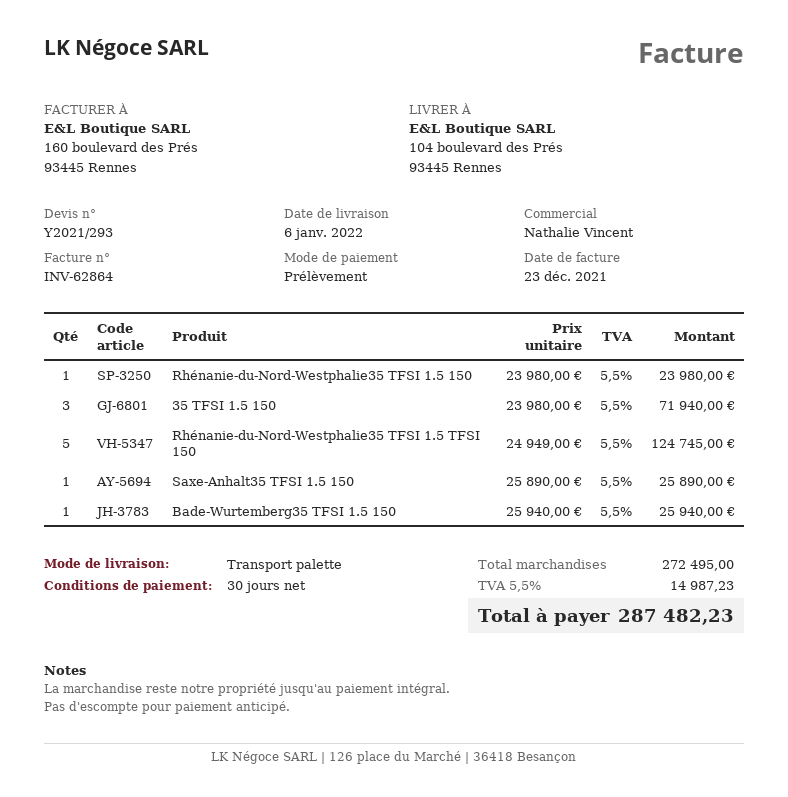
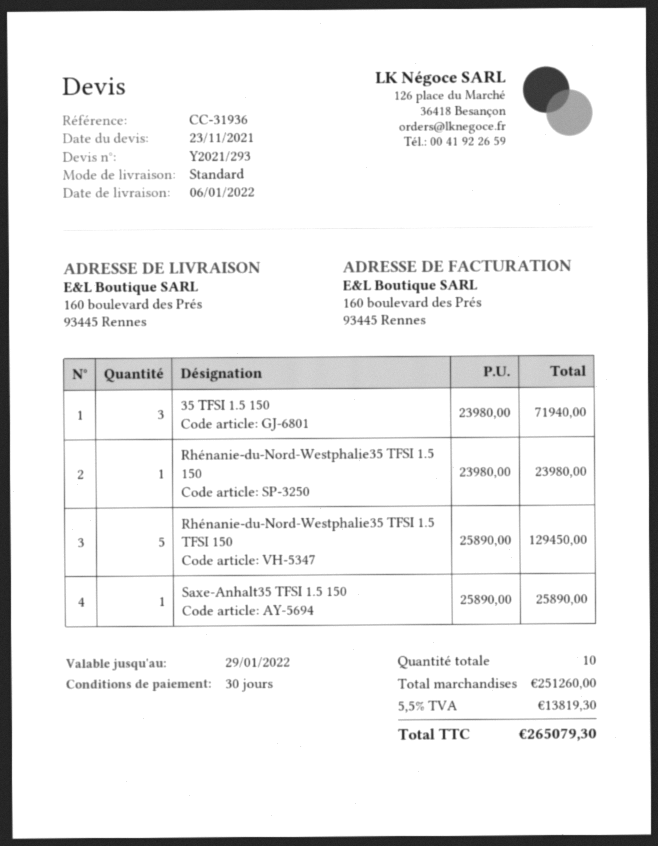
shipping method: pallet freight -> standard
ship to: 104 boulevard des Prés, 93445 Rennes -> 160 boulevard des Prés, 93445 Rennes
Rhénanie-du-Nord-Westphalie35 TFSI 1.5 TFSI 150: 5 x 24949.00 = 124745.00 -> 5 x 25890.00 = 129450.00
Bade-Wurtemberg35 TFSI 1.5 150: 1 x 25940.00 = 25940.00 -> none
subtotal: 272495.00 -> 251260.00
tax: 5.5% = 14987.23 -> 5.5% = 13819.30
total: 287482.23 -> 265079.30

